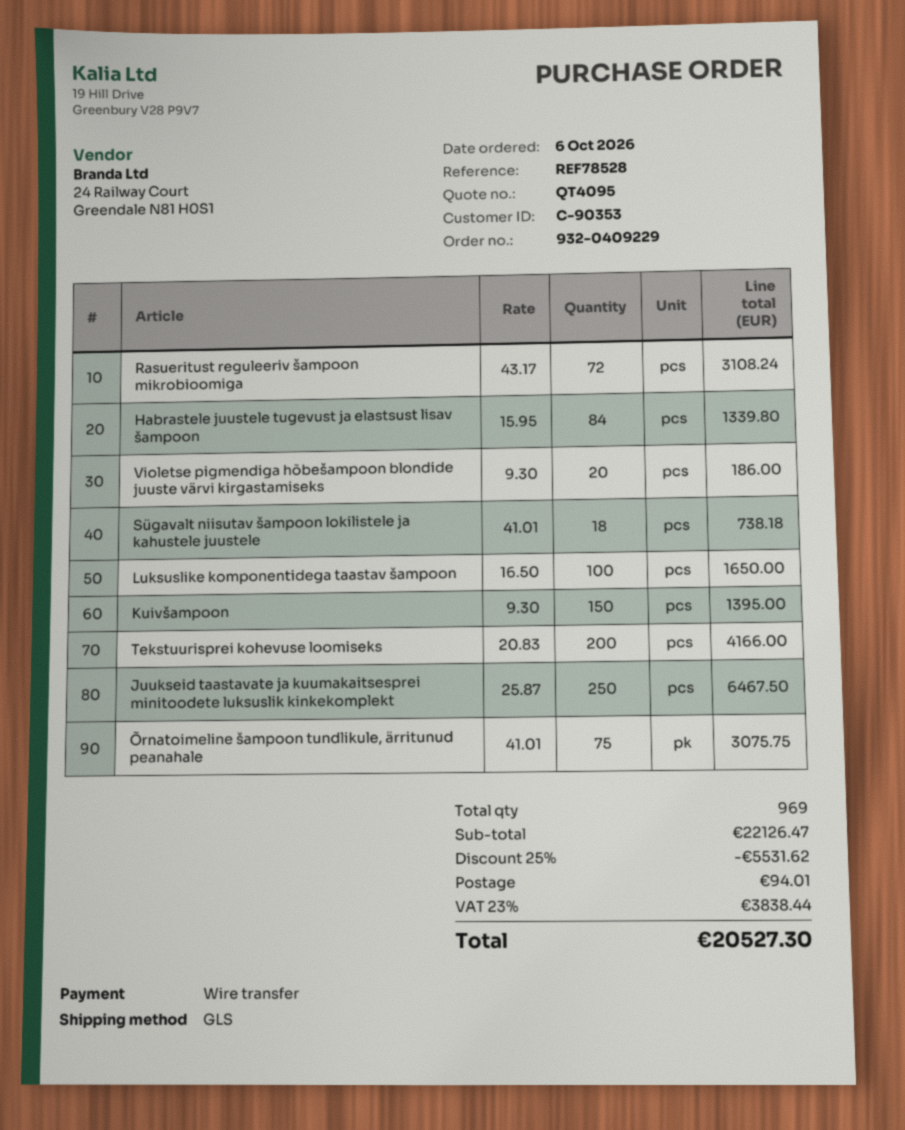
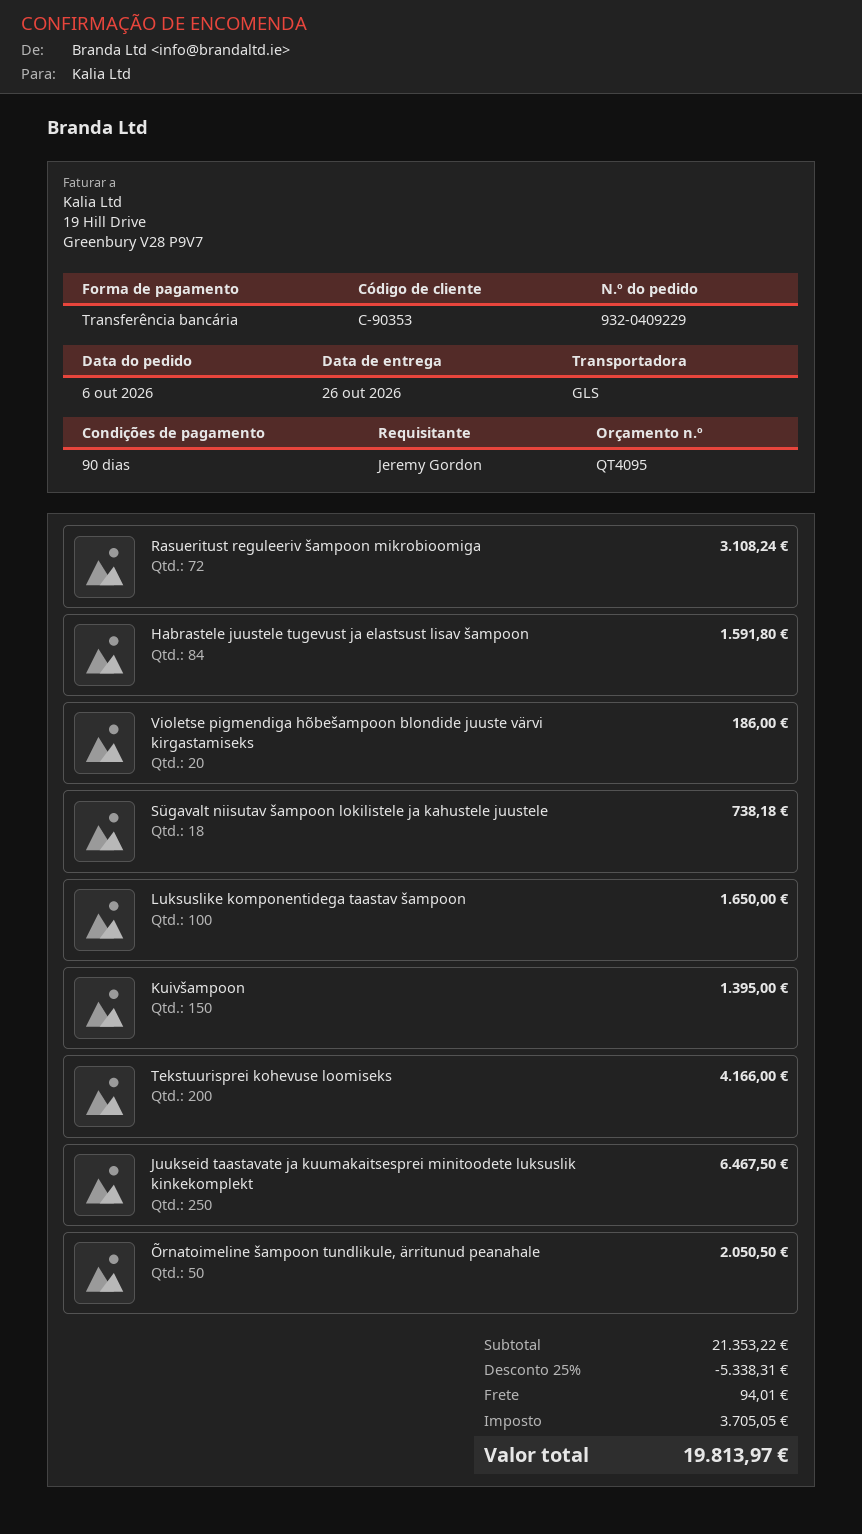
Habrastele juustele tugevust ja elastsust lisav šampoon: 84 for 1339.80 -> 84 for 1591.80
Õrnatoimeline šampoon tundlikule, ärritunud peanahale: 75 for 3075.75 -> 50 for 2050.50
subtotal: 22126.47 -> 21353.22
discount: 25% = 5531.62 -> 25% = 5338.31
tax: 3838.44 -> 3705.05
total: 20527.30 -> 19813.97

